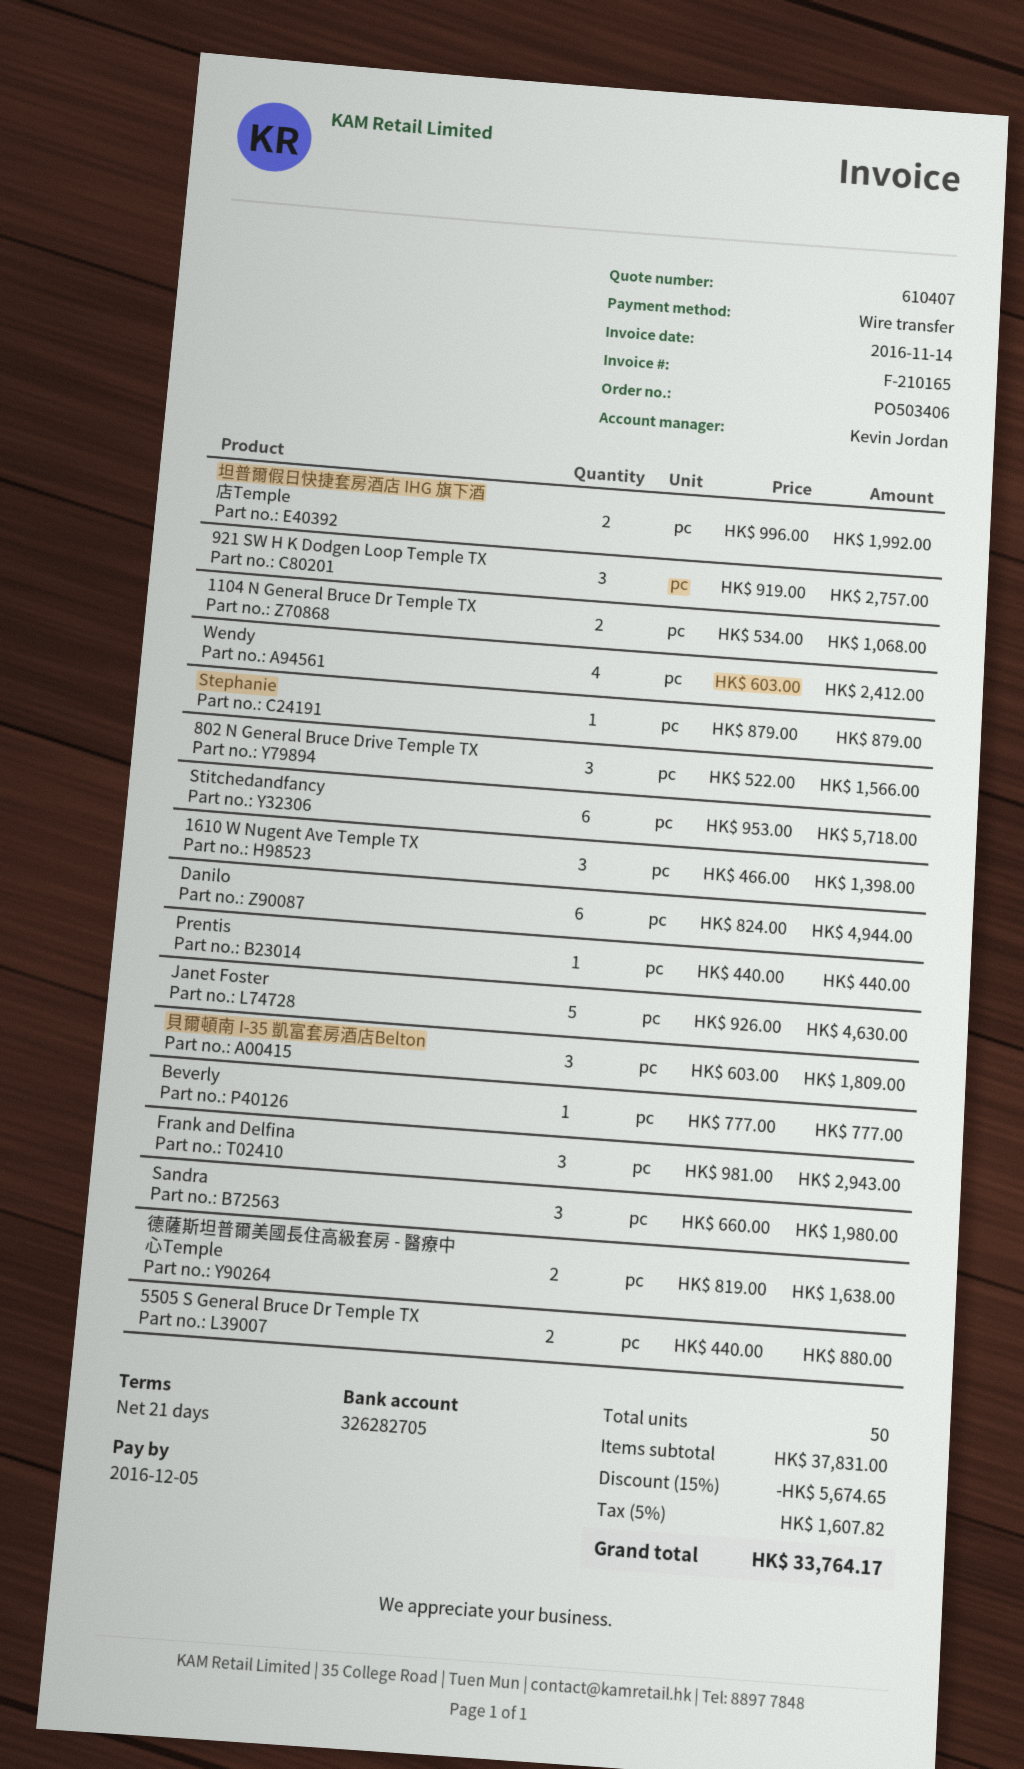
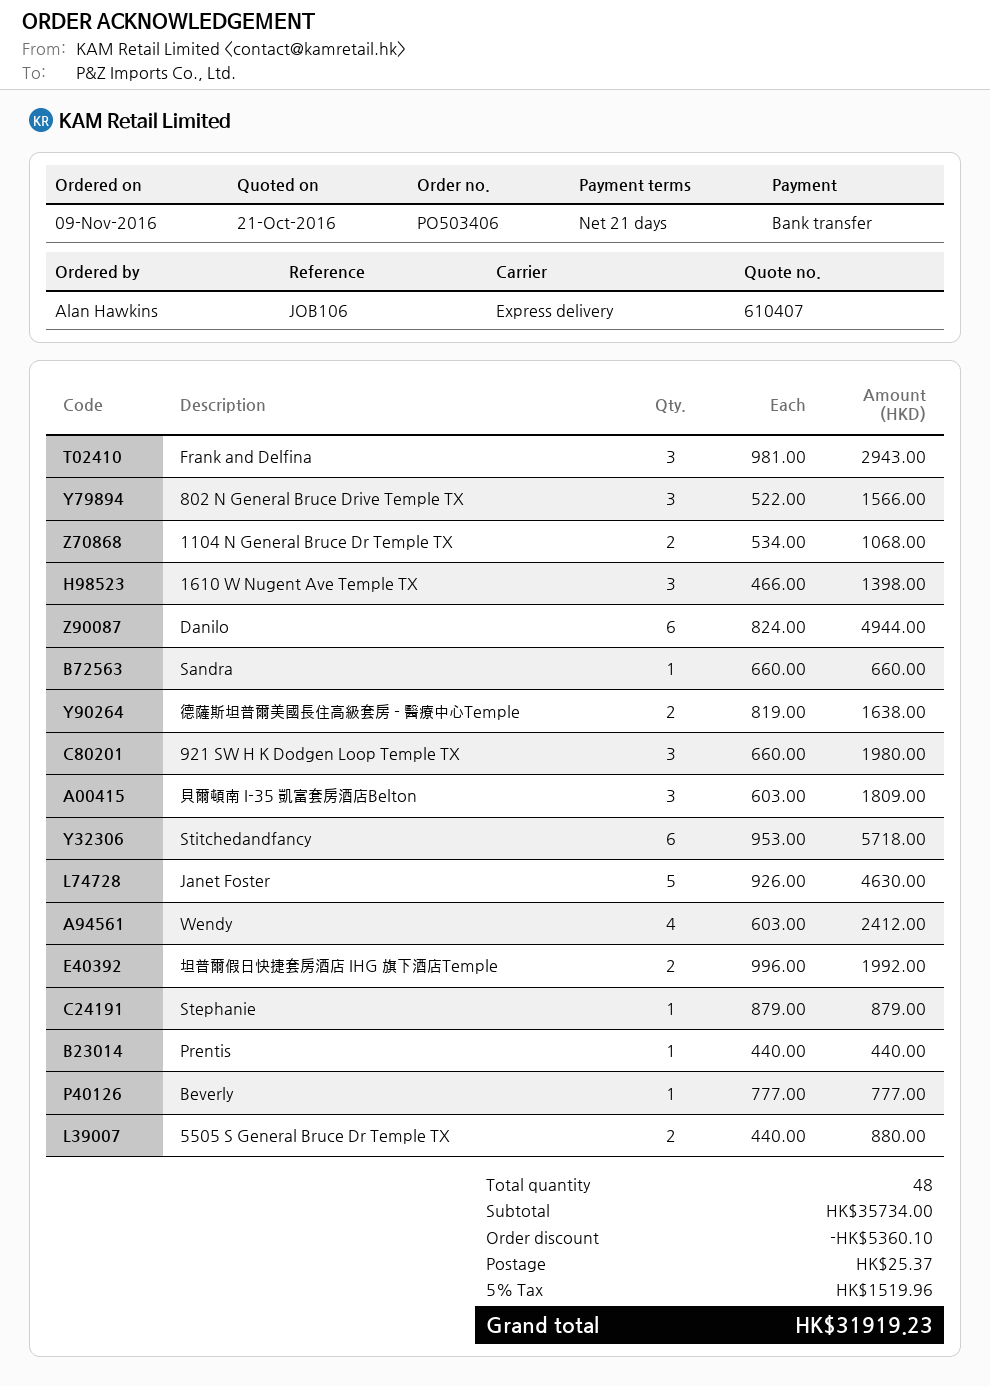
921 SW H K Dodgen Loop Temple TX: 3 x 919.00 = 2757.00 -> 3 x 660.00 = 1980.00
Sandra: 3 x 660.00 = 1980.00 -> 1 x 660.00 = 660.00
total quantity: 50 -> 48
subtotal: 37831.00 -> 35734.00
discount: 5674.65 -> 5360.10
shipping: none -> 25.37
tax: 5% = 1607.82 -> 5% = 1519.96
total: 33764.17 -> 31919.23

